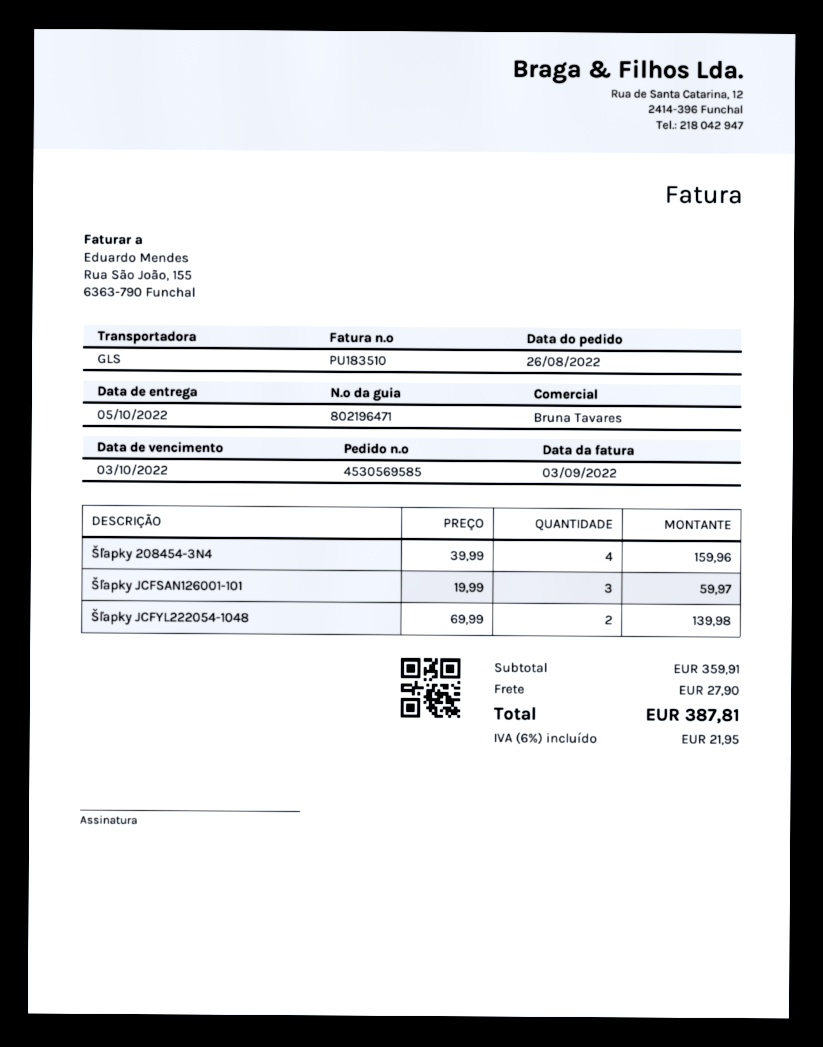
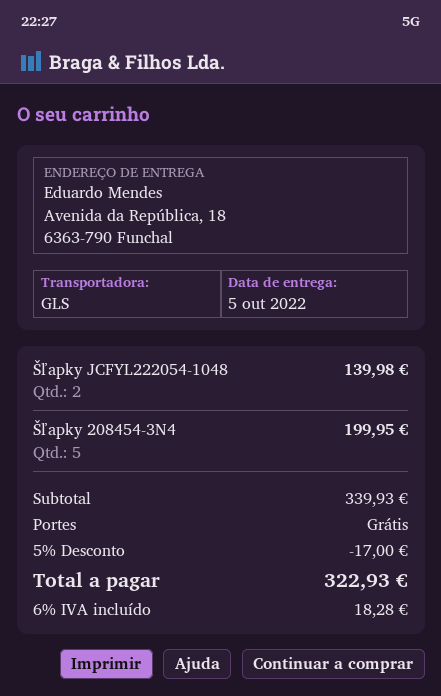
Šľapky 208454-3N4: 4 for 159.96 -> 5 for 199.95
Šľapky JCFSAN126001-101: 3 for 59.97 -> none
subtotal: 359.91 -> 339.93
discount: none -> 5% = 17.00
shipping: 27.90 -> 0.00
tax: 6% = 21.95 -> 6% = 18.28
total: 387.81 -> 322.93

